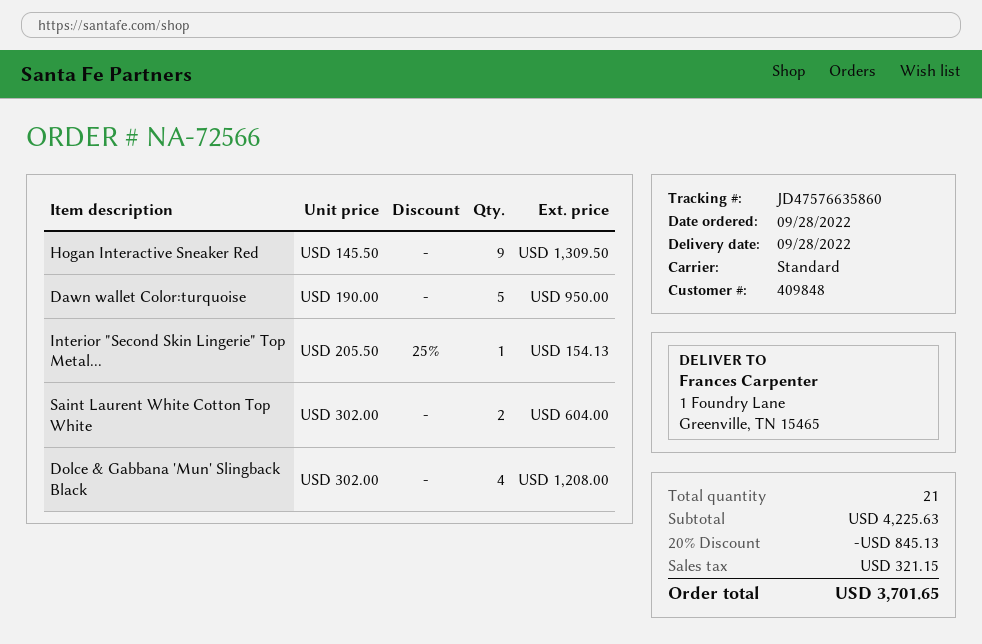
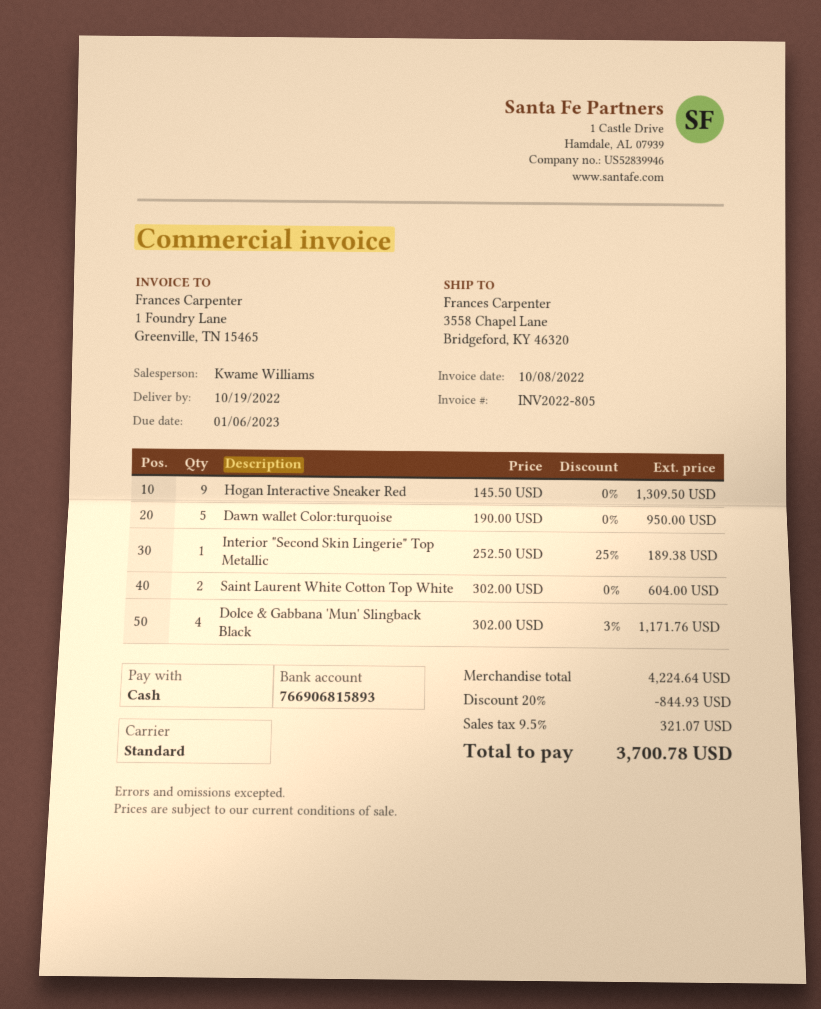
delivery date: 2022-09-28 -> 2022-10-19
ship to: 1 Foundry Lane, Greenville, TN 15465 -> 3558 Chapel Lane, Bridgeford, KY 46320
Interior "Second Skin Lingerie" Top Metal...: 1 x 205.50 - 25% = 154.13 -> 1 x 252.50 - 25% = 189.38
Dolce & Gabbana 'Mun' Slingback Black: 4 x 302.00 = 1208.00 -> 4 x 302.00 - 3% = 1171.76
subtotal: 4225.63 -> 4224.64
discount: 20% = 845.13 -> 20% = 844.93
tax: 321.15 -> 321.07
total: 3701.65 -> 3700.78

